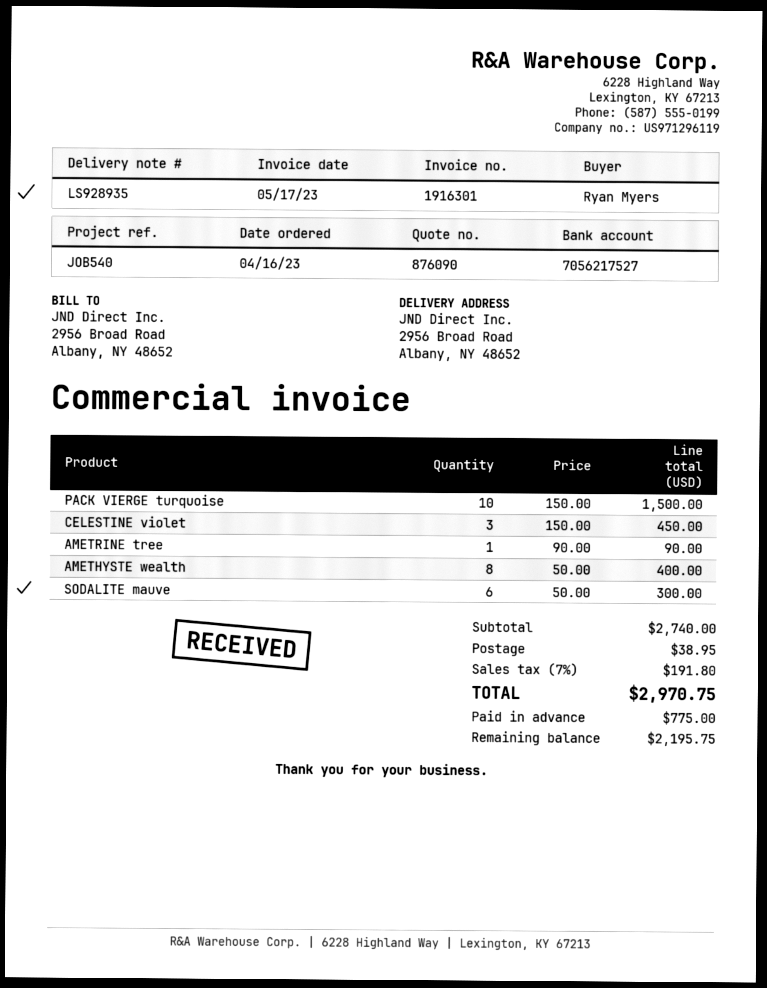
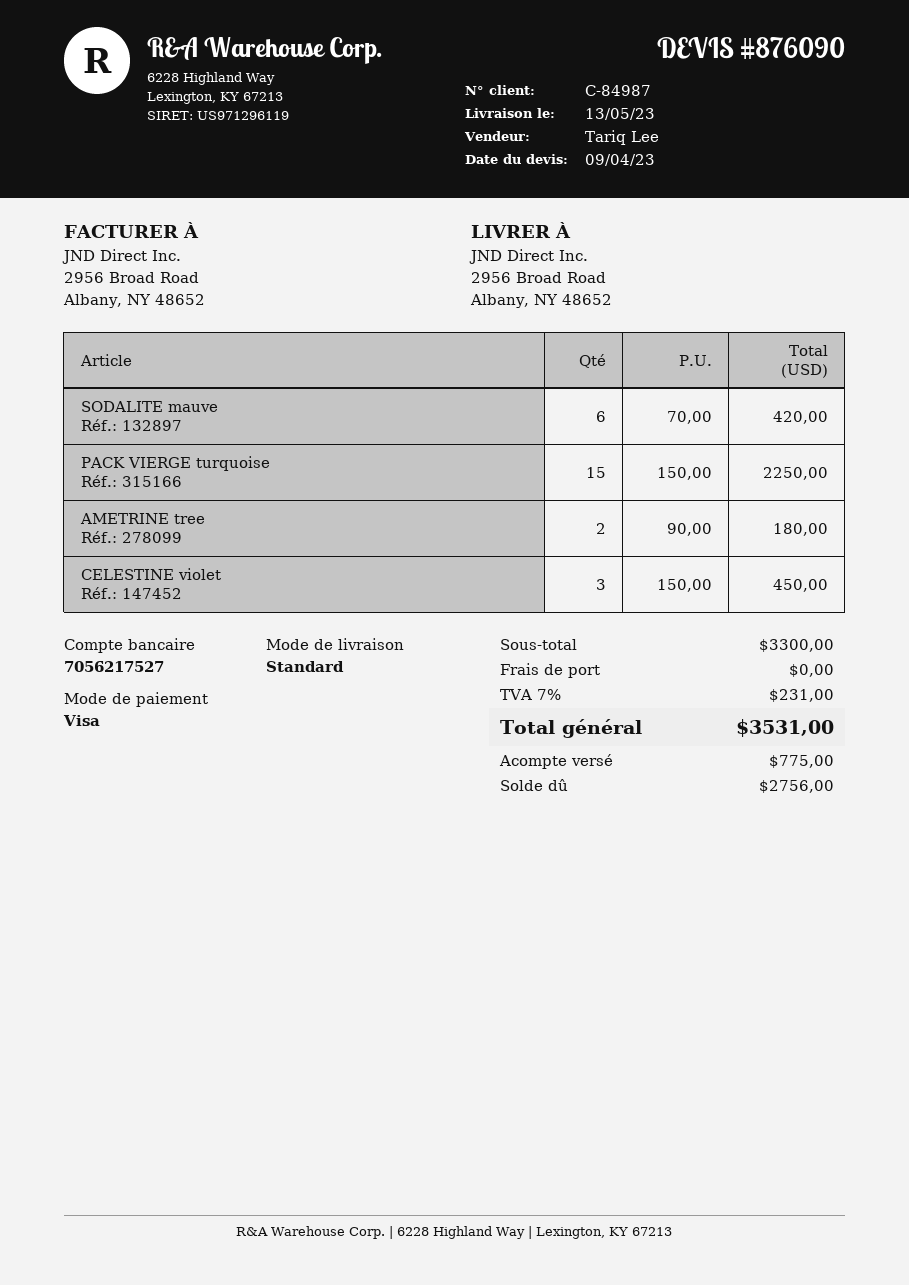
PACK VIERGE turquoise: 10 x 150.00 = 1500.00 -> 15 x 150.00 = 2250.00
AMETRINE tree: 1 x 90.00 = 90.00 -> 2 x 90.00 = 180.00
AMETHYSTE wealth: 8 x 50.00 = 400.00 -> none
SODALITE mauve: 6 x 50.00 = 300.00 -> 6 x 70.00 = 420.00
subtotal: 2740.00 -> 3300.00
shipping: 38.95 -> 0.00
tax: 7% = 191.80 -> 7% = 231.00
total: 2970.75 -> 3531.00
balance: 2195.75 -> 2756.00

